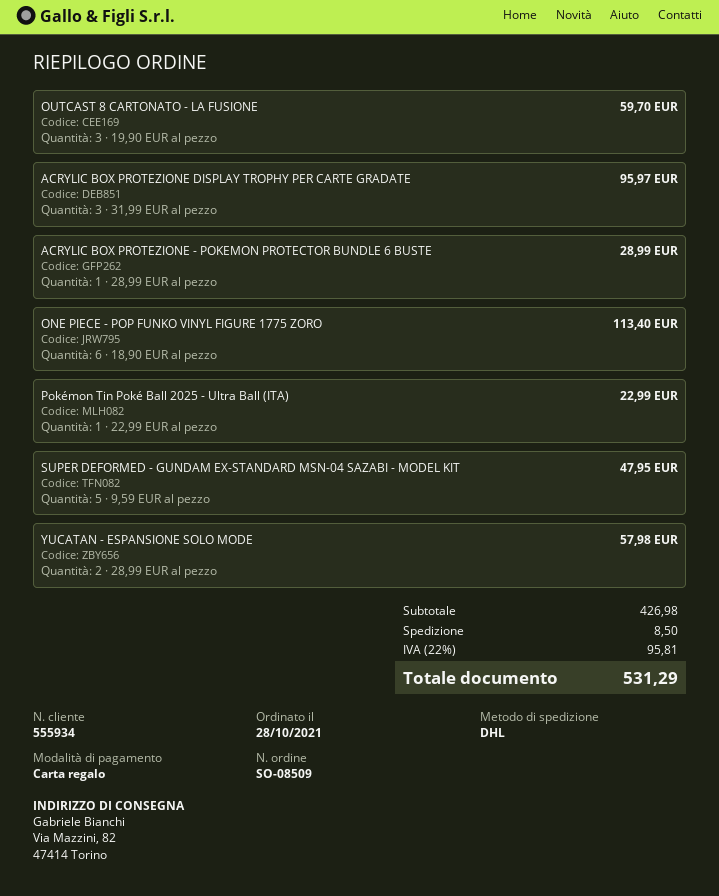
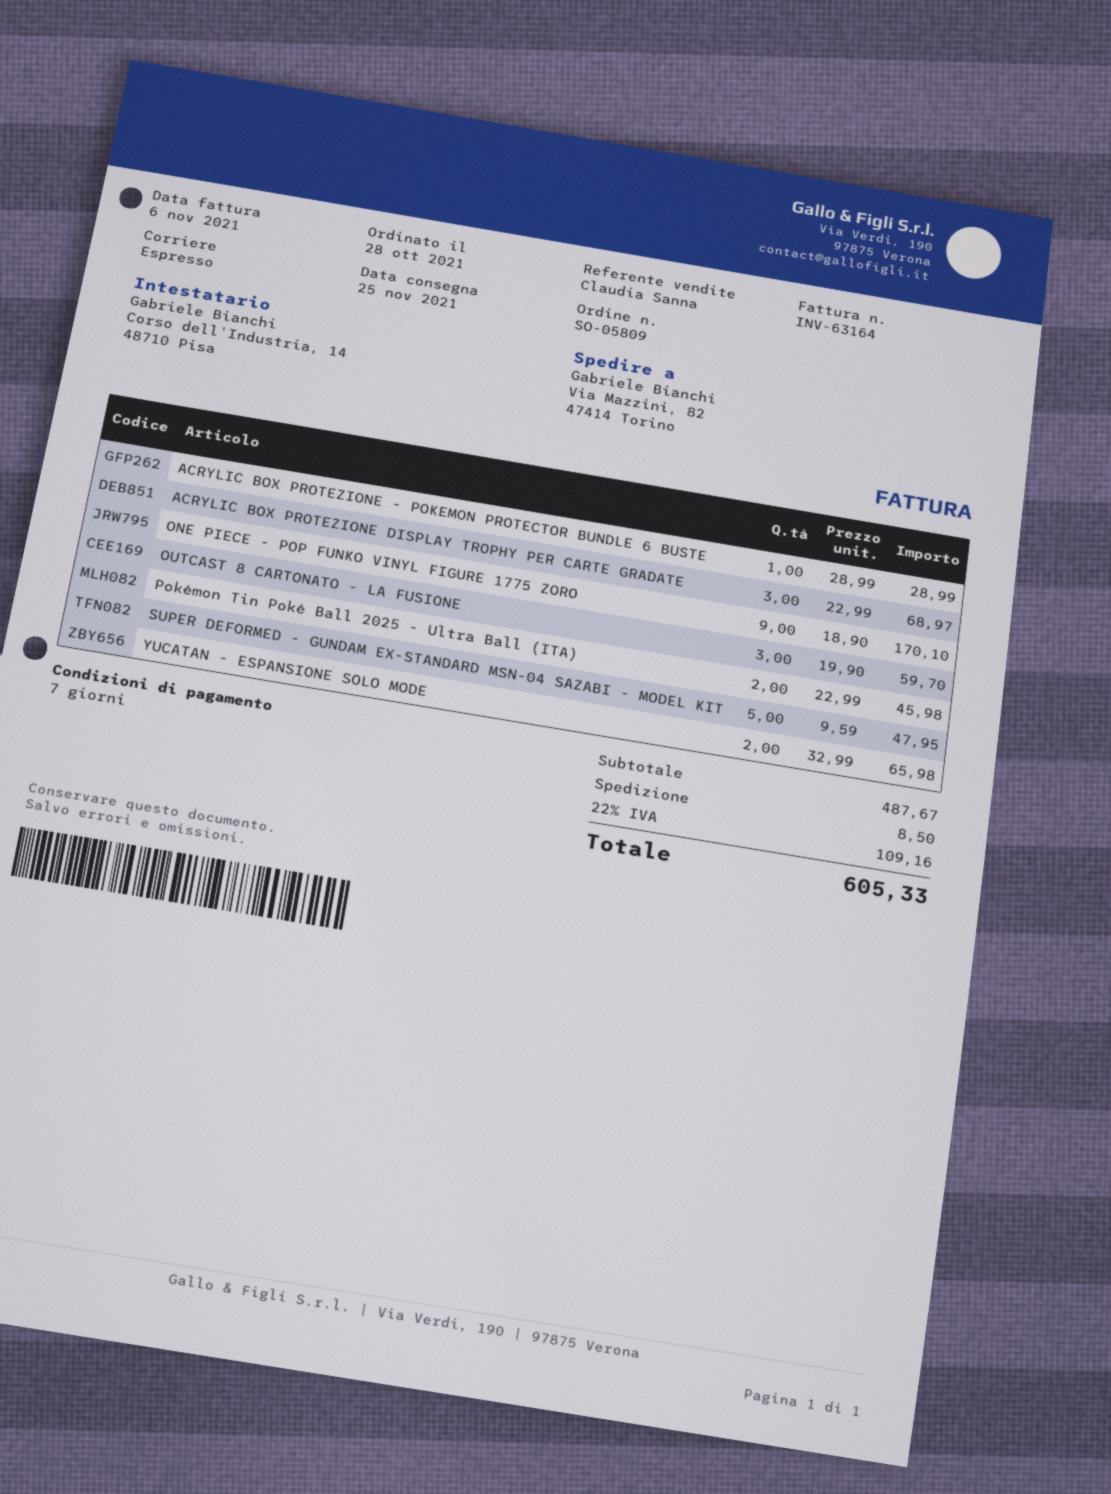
order number: SO-08509 -> SO-05809
shipping method: DHL -> express
ACRYLIC BOX PROTEZIONE DISPLAY TROPHY PER CARTE GRADATE: 3 x 31.99 = 95.97 -> 3 x 22.99 = 68.97
ONE PIECE - POP FUNKO VINYL FIGURE 1775 ZORO: 6 x 18.90 = 113.40 -> 9 x 18.90 = 170.10
Pokémon Tin Poké Ball 2025 - Ultra Ball (ITA): 1 x 22.99 = 22.99 -> 2 x 22.99 = 45.98
YUCATAN - ESPANSIONE SOLO MODE: 2 x 28.99 = 57.98 -> 2 x 32.99 = 65.98
subtotal: 426.98 -> 487.67
tax: 22% = 95.81 -> 22% = 109.16
total: 531.29 -> 605.33

